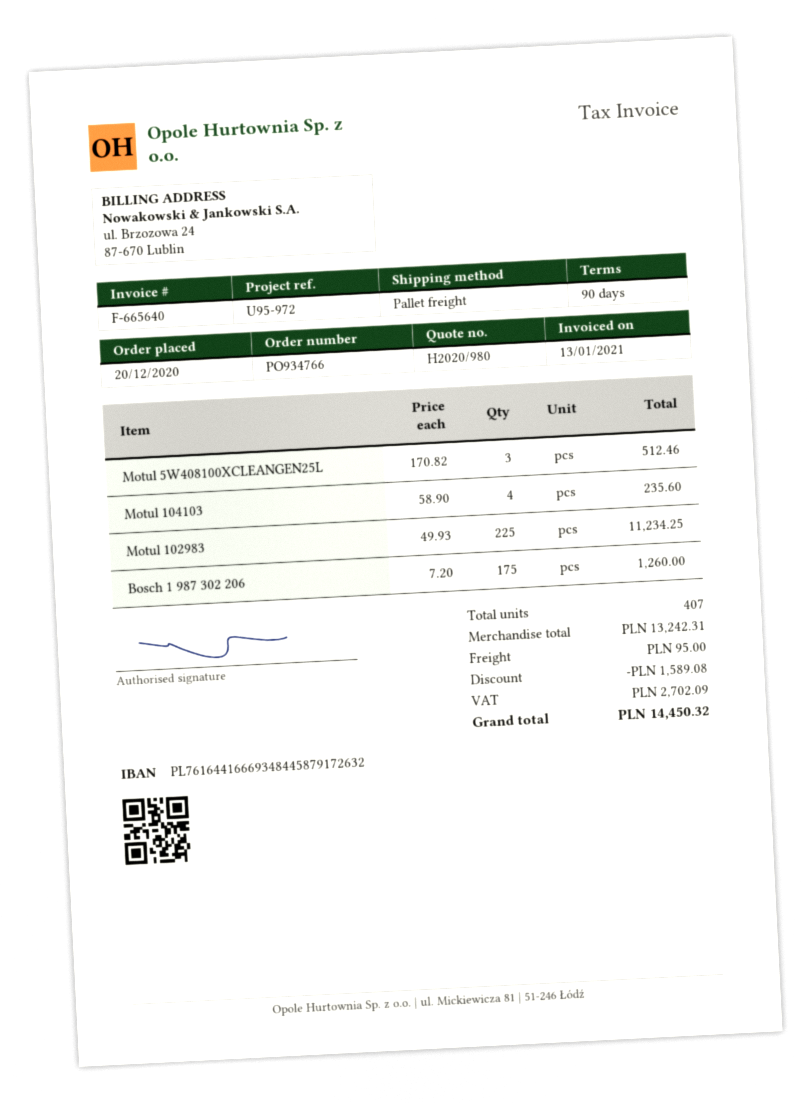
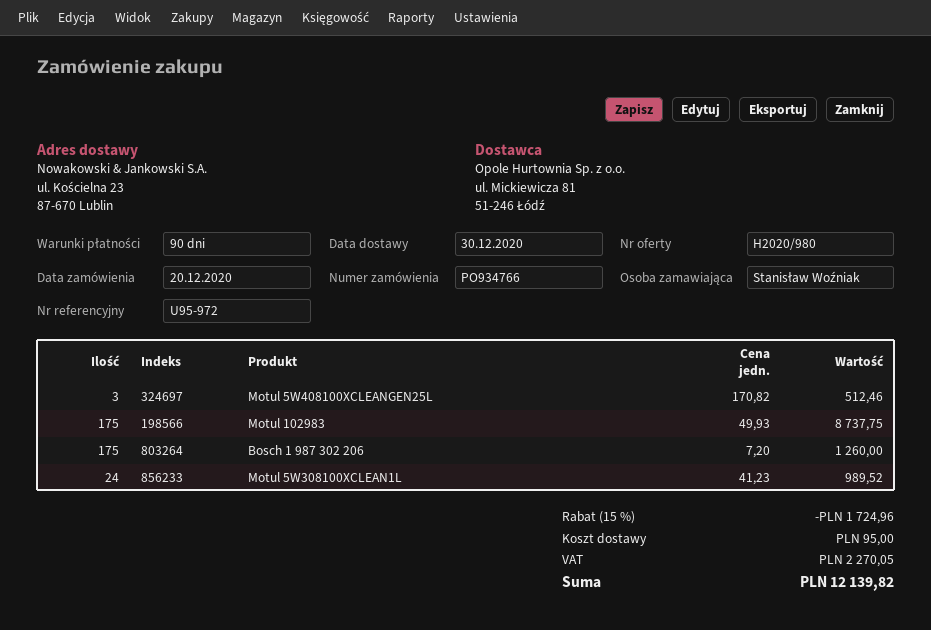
Motul 104103: 4 x 58.90 = 235.60 -> none
Motul 102983: 225 x 49.93 = 11234.25 -> 175 x 49.93 = 8737.75
Motul 5W308100XCLEAN1L: none -> 24 x 41.23 = 989.52
discount: 1589.08 -> 1724.96
tax: 2702.09 -> 2270.05
total: 14450.32 -> 12139.82

